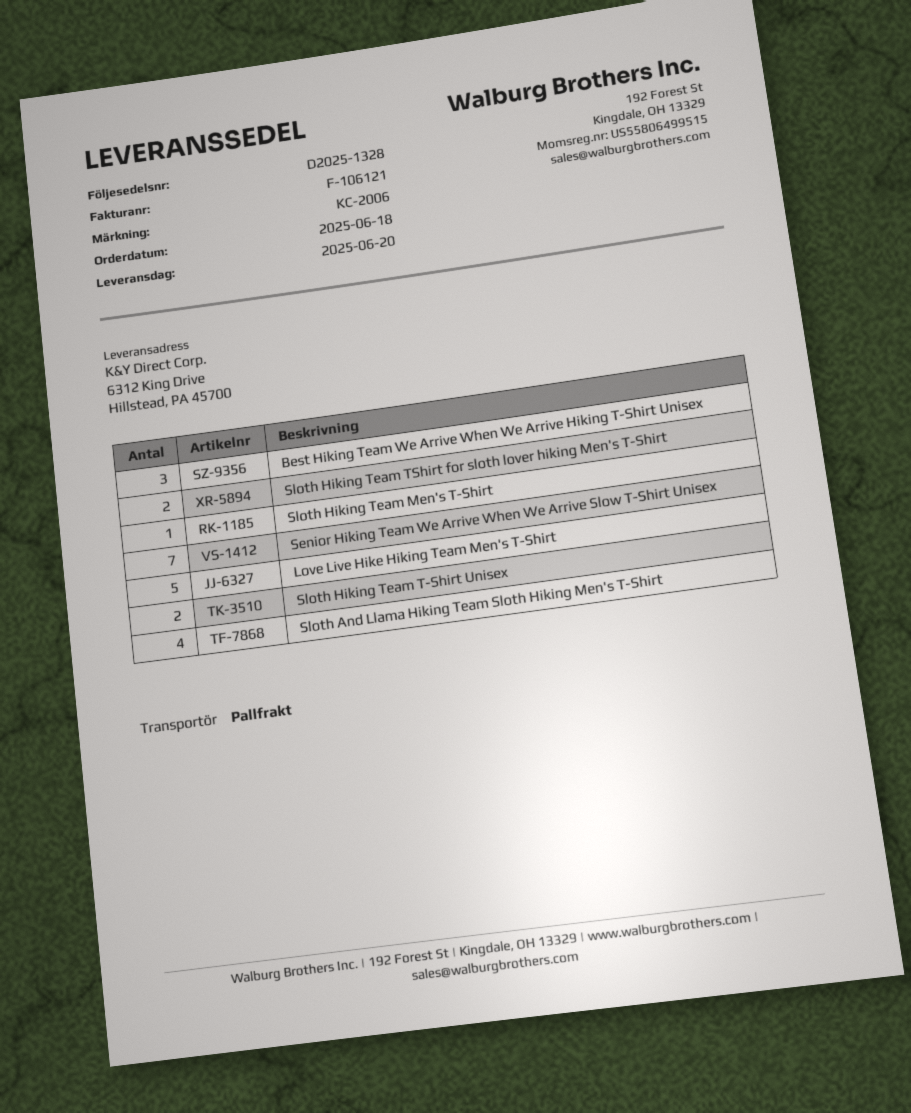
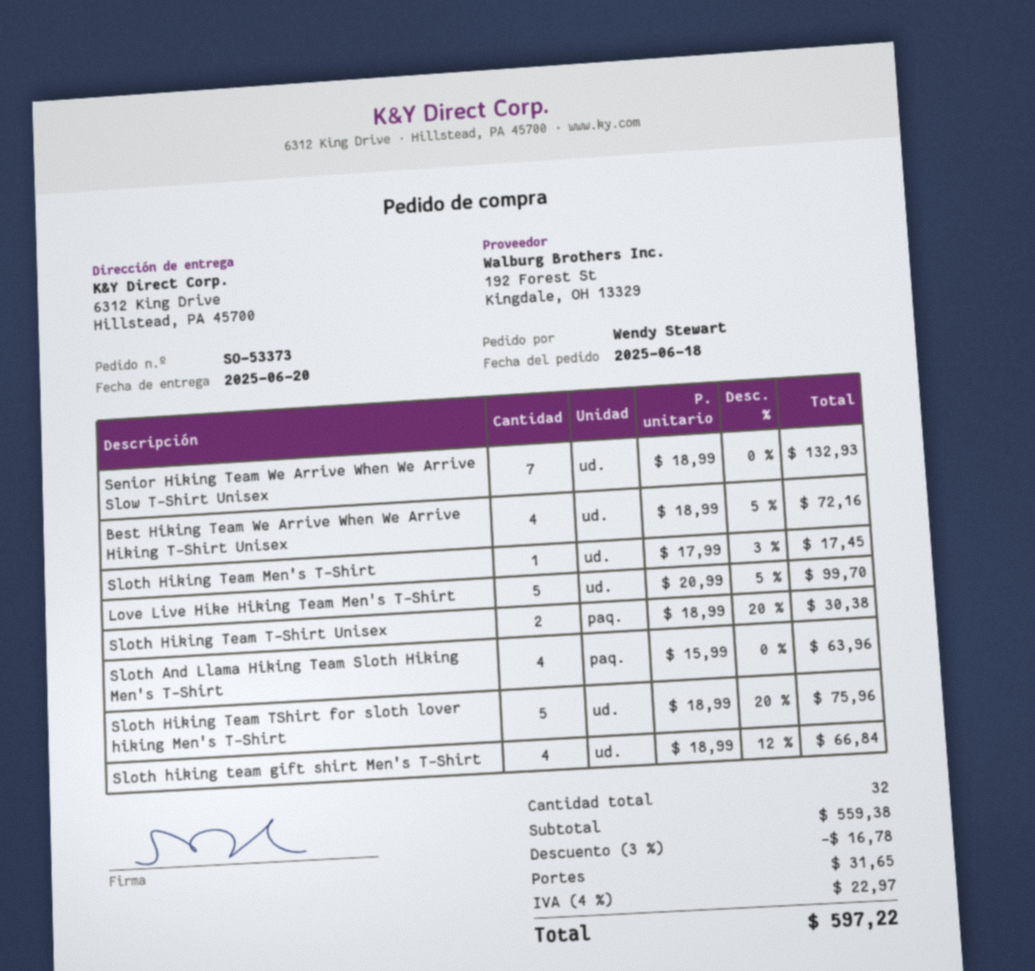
Best Hiking Team We Arrive When We Arrive Hiking T-Shirt Unisex: 3 -> 4
Sloth Hiking Team TShirt for sloth lover hiking Men's T-Shirt: 2 -> 5
Sloth hiking team gift shirt Men's T-Shirt: none -> 4

